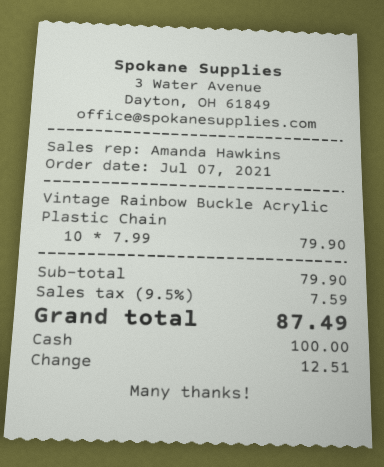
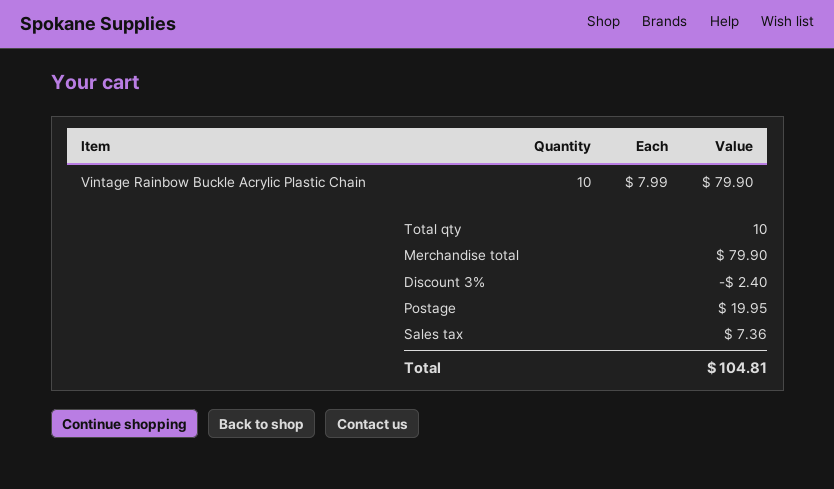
discount: none -> 3% = 2.40
shipping: none -> 19.95
tax: 7.59 -> 7.36
total: 87.49 -> 104.81

